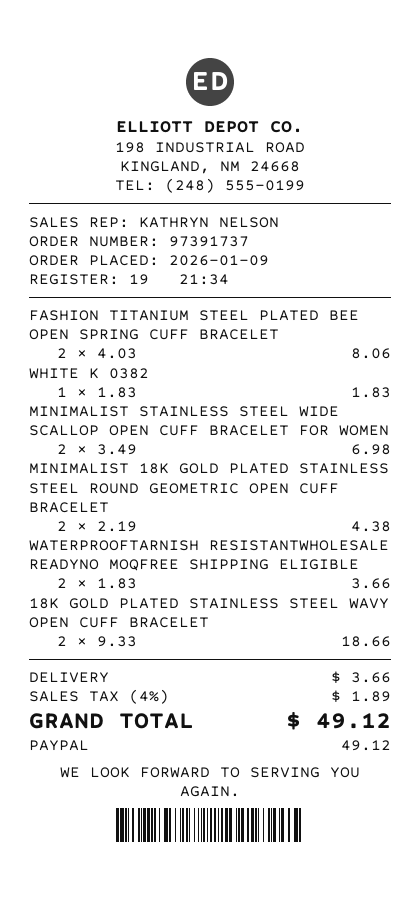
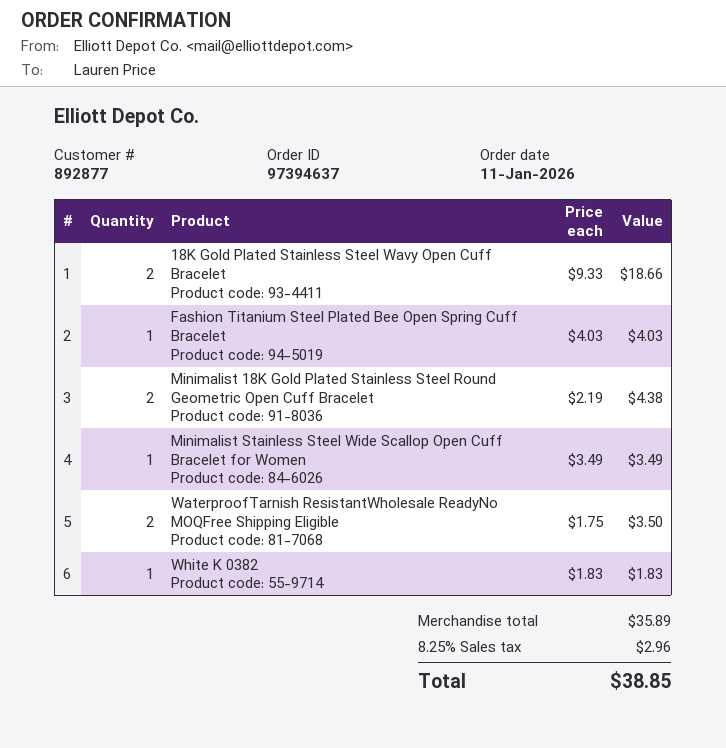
order number: 97391737 -> 97394637
order date: 2026-01-09 -> 2026-01-11
FASHION TITANIUM STEEL PLATED BEE OPEN SPRING CUFF BRACELET: 2 x 4.03 = 8.06 -> 1 x 4.03 = 4.03
MINIMALIST STAINLESS STEEL WIDE SCALLOP OPEN CUFF BRACELET FOR WOMEN: 2 x 3.49 = 6.98 -> 1 x 3.49 = 3.49
WATERPROOFTARNISH RESISTANTWHOLESALE READYNO MOQFREE SHIPPING ELIGIBLE: 2 x 1.83 = 3.66 -> 2 x 1.75 = 3.50
shipping: 3.66 -> none
tax: 4% = 1.89 -> 8.25% = 2.96
total: 49.12 -> 38.85

